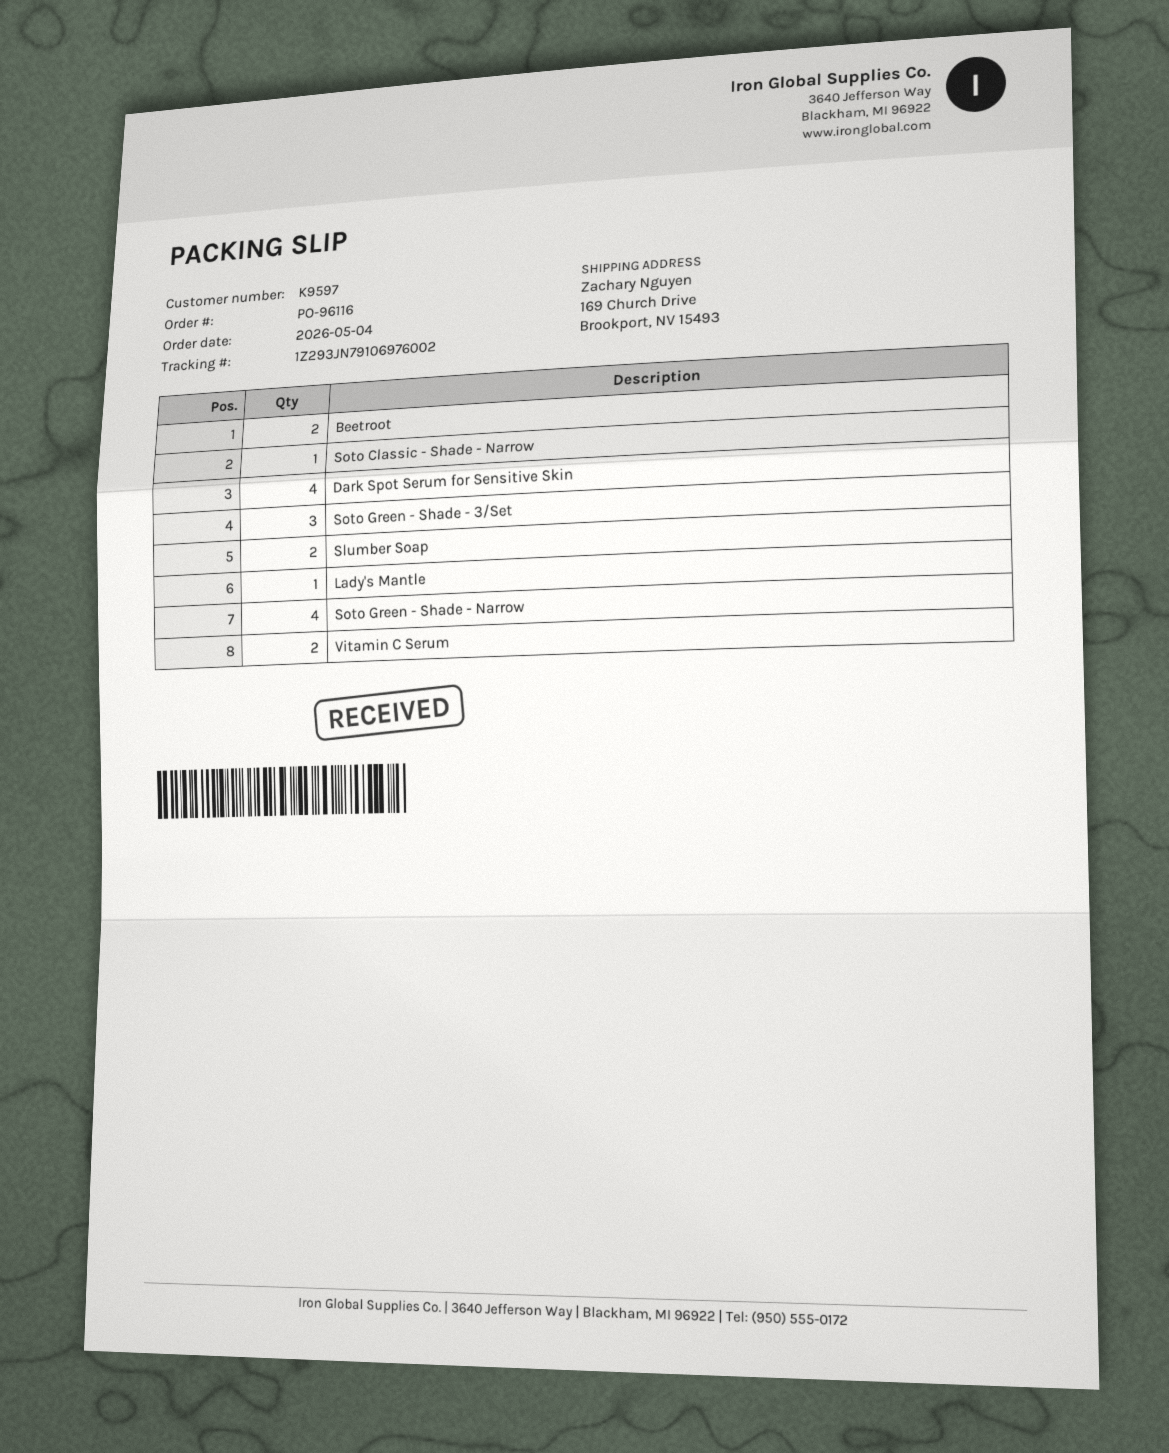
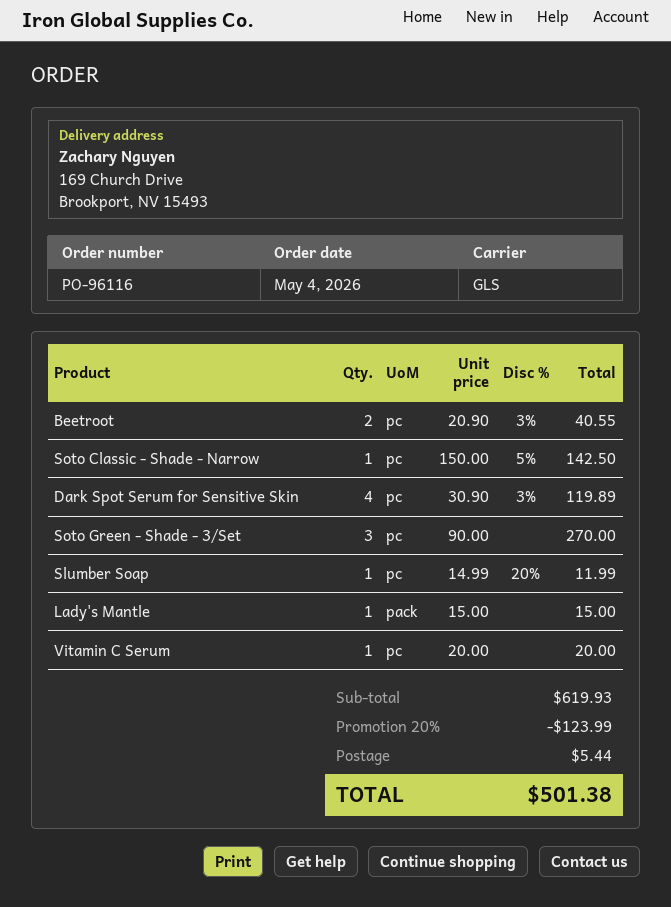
Slumber Soap: 2 -> 1
Soto Green - Shade - Narrow: 4 -> none
Vitamin C Serum: 2 -> 1

